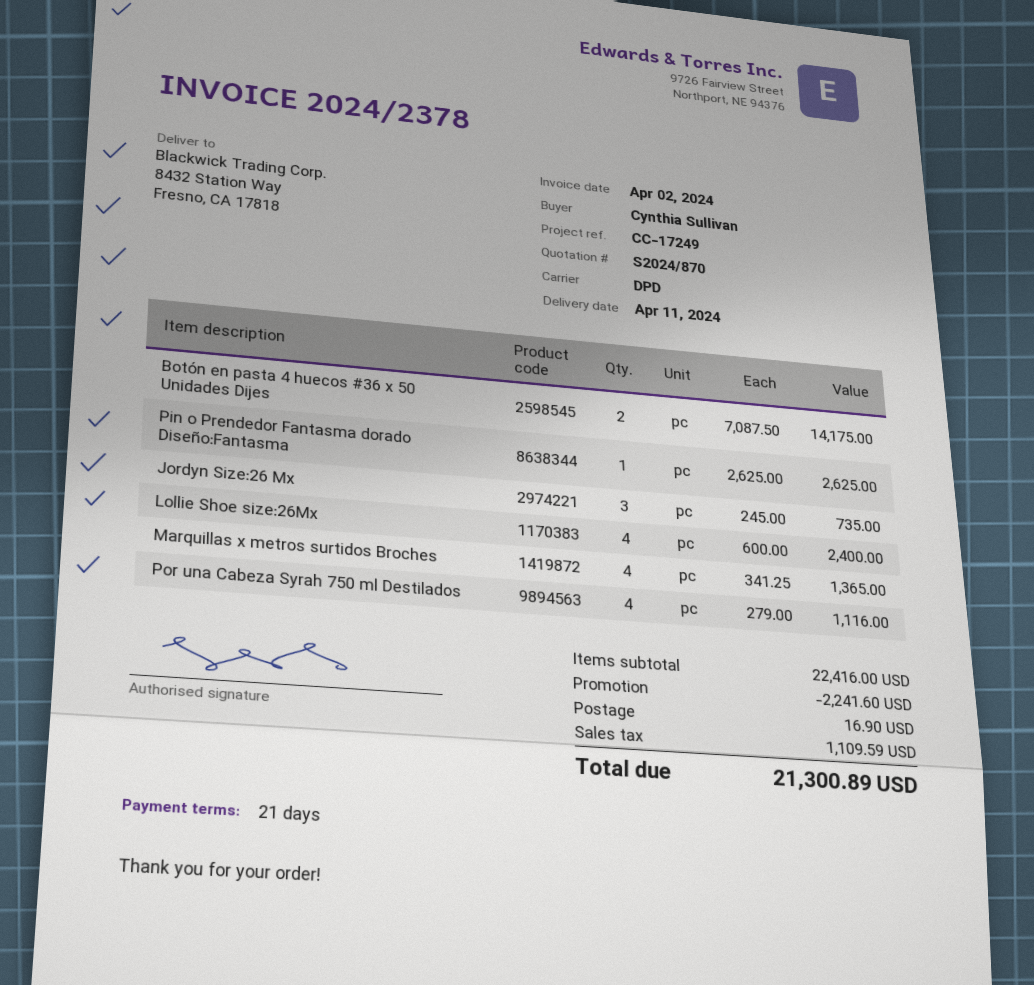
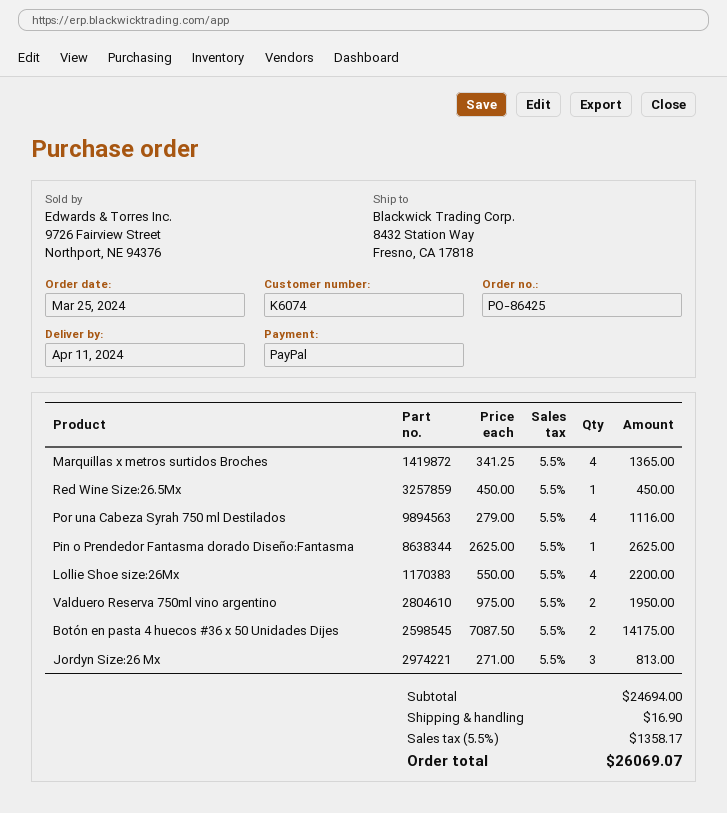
Jordyn Size:26 Mx: 3 x 245.00 = 735.00 -> 3 x 271.00 = 813.00
Lollie Shoe size:26Mx: 4 x 600.00 = 2400.00 -> 4 x 550.00 = 2200.00
Red Wine Size:26.5Mx: none -> 1 x 450.00 = 450.00
Valduero Reserva 750ml vino argentino: none -> 2 x 975.00 = 1950.00
subtotal: 22416.00 -> 24694.00
discount: 2241.60 -> none
tax: 1109.59 -> 1358.17
total: 21300.89 -> 26069.07

